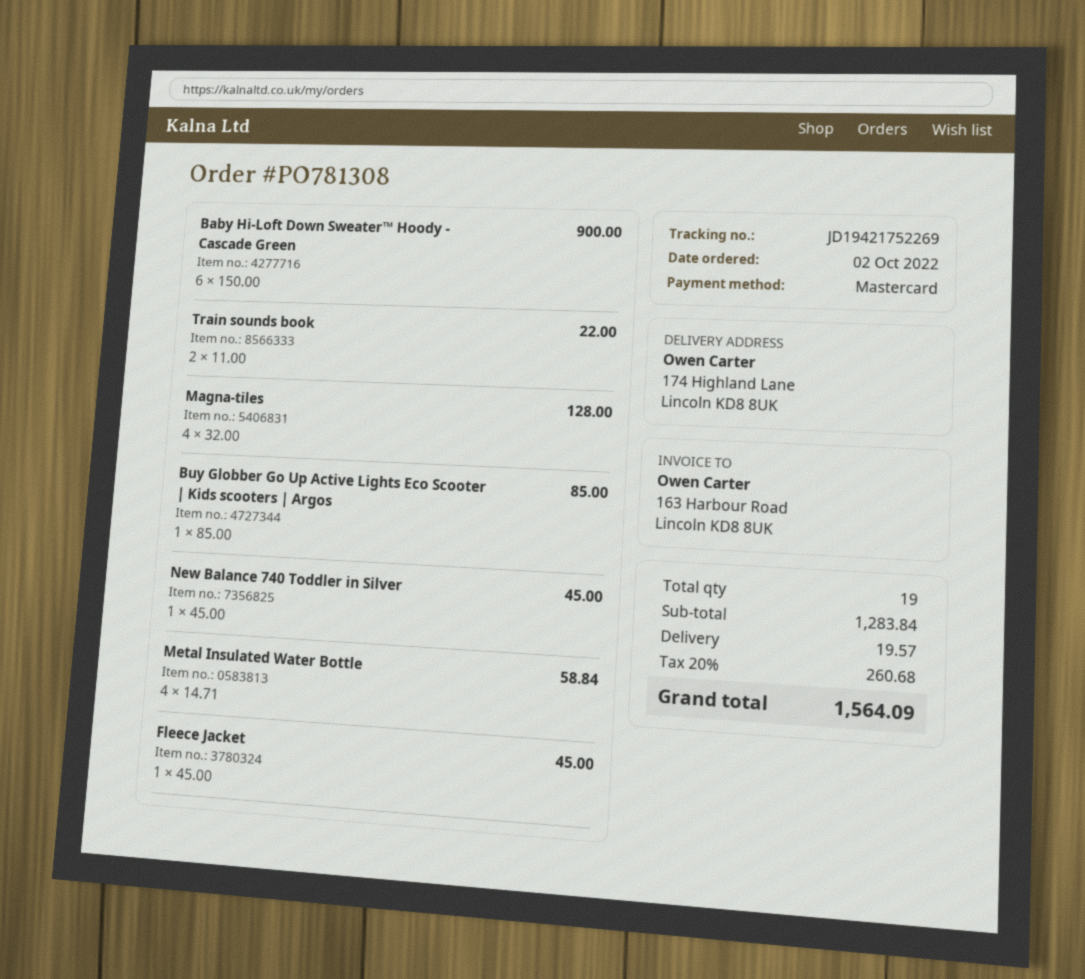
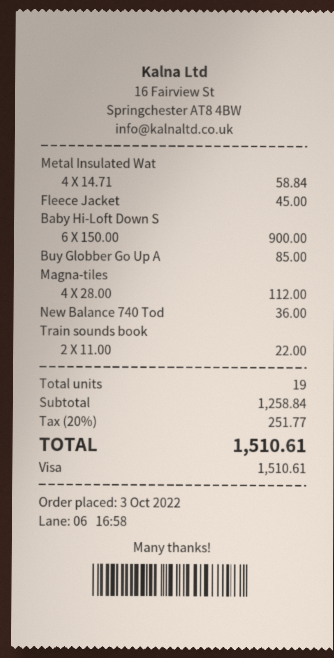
order date: 2022-10-02 -> 2022-10-03
payment method: Mastercard -> Visa
Magna-tiles: 4 x 32.00 = 128.00 -> 4 x 28.00 = 112.00
New Balance 740 Toddler in Silver: 1 x 45.00 = 45.00 -> 1 x 36.00 = 36.00
subtotal: 1283.84 -> 1258.84
shipping: 19.57 -> none
tax: 20% = 260.68 -> 20% = 251.77
total: 1564.09 -> 1510.61

